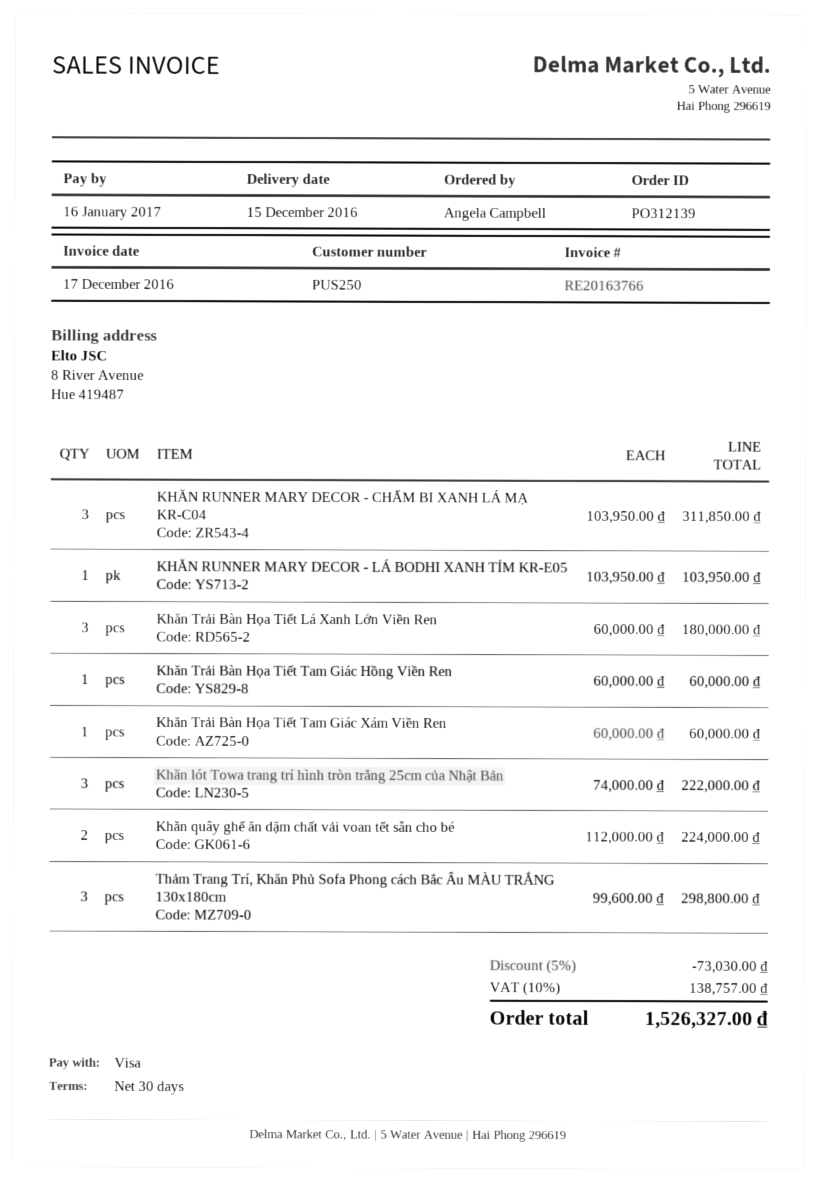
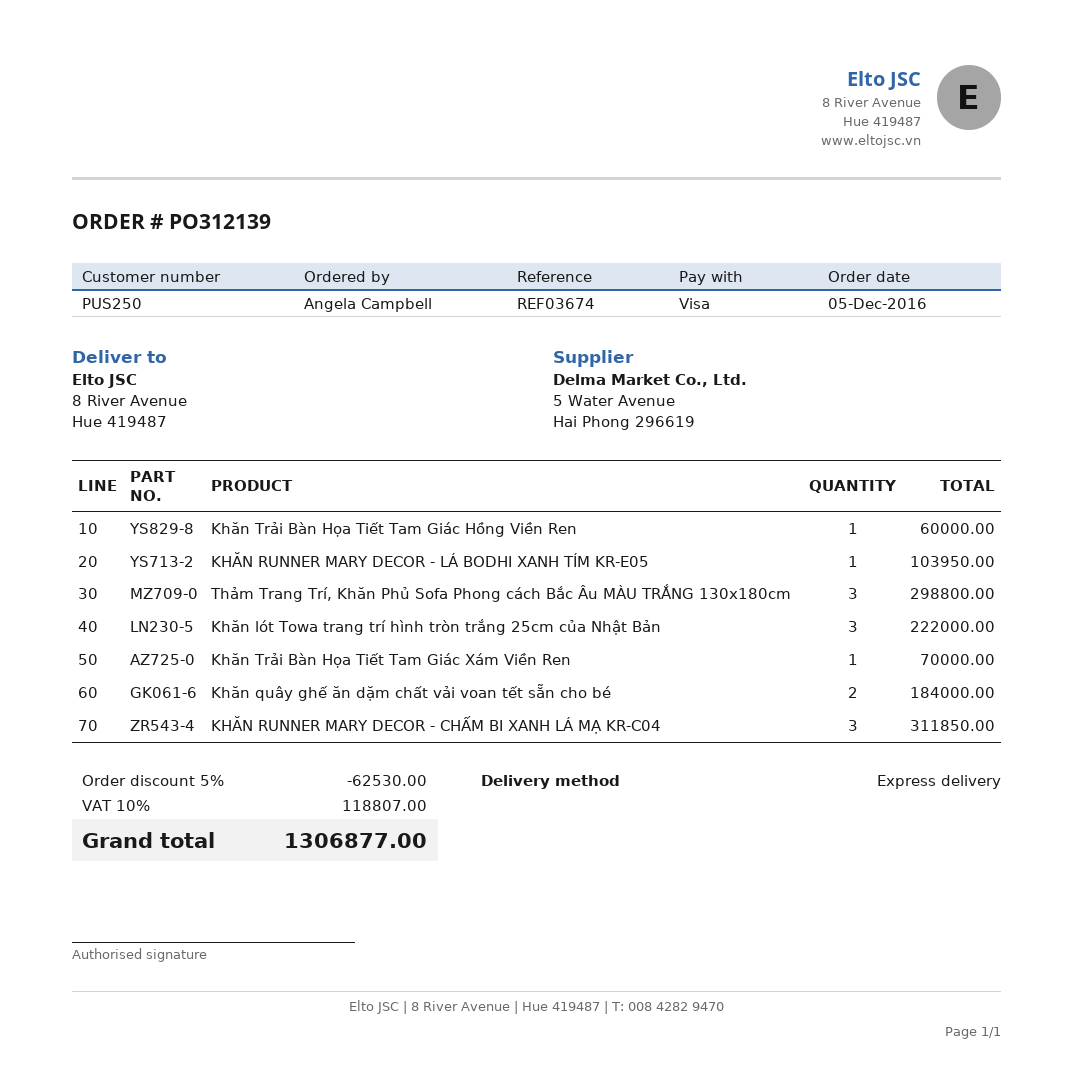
Khăn Trải Bàn Họa Tiết Lá Xanh Lớn Viền Ren: 3 for 180000.00 -> none
Khăn Trải Bàn Họa Tiết Tam Giác Xám Viền Ren: 1 for 60000.00 -> 1 for 70000.00
Khăn quây ghế ăn dặm chất vải voan tết sẵn cho bé: 2 for 224000.00 -> 2 for 184000.00
discount: 5% = 73030.00 -> 5% = 62530.00
tax: 10% = 138757.00 -> 10% = 118807.00
total: 1526327.00 -> 1306877.00

